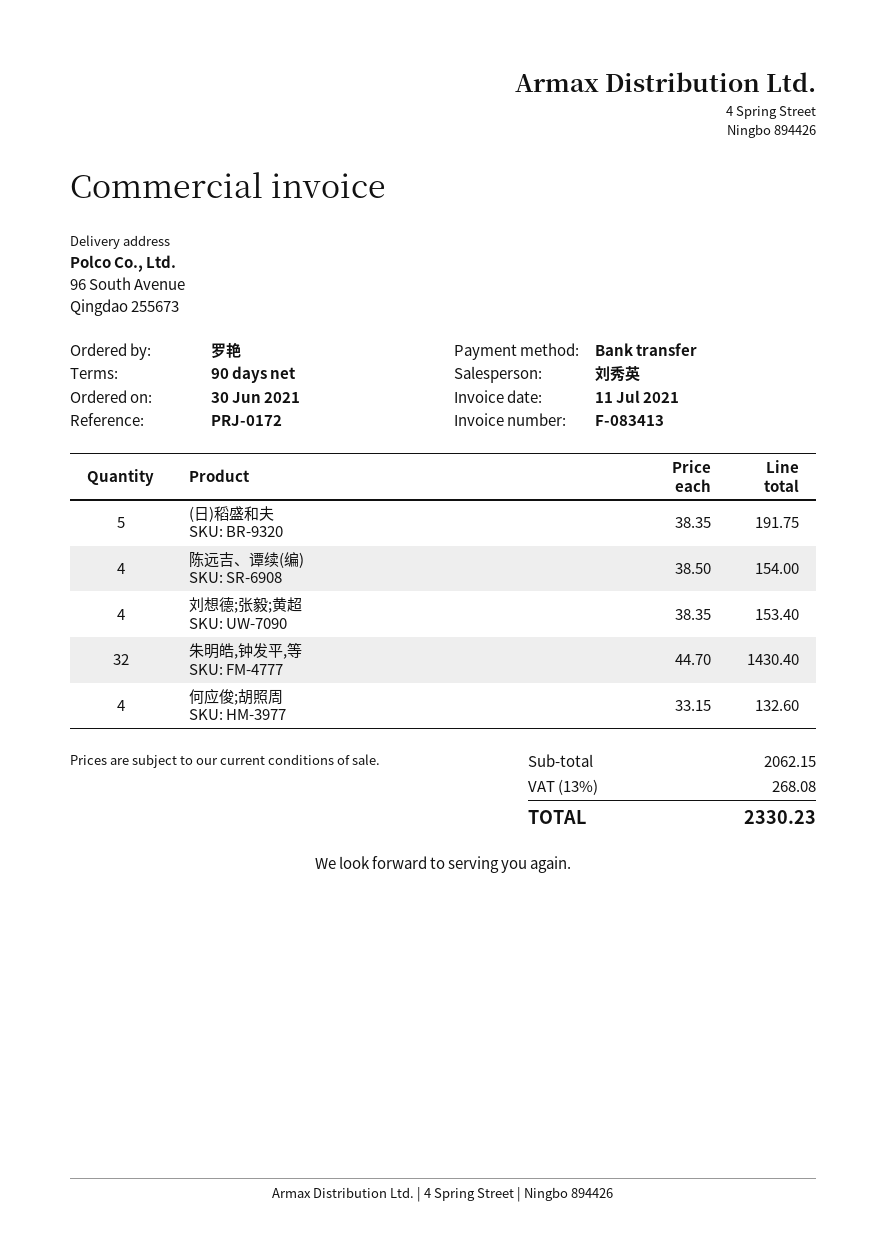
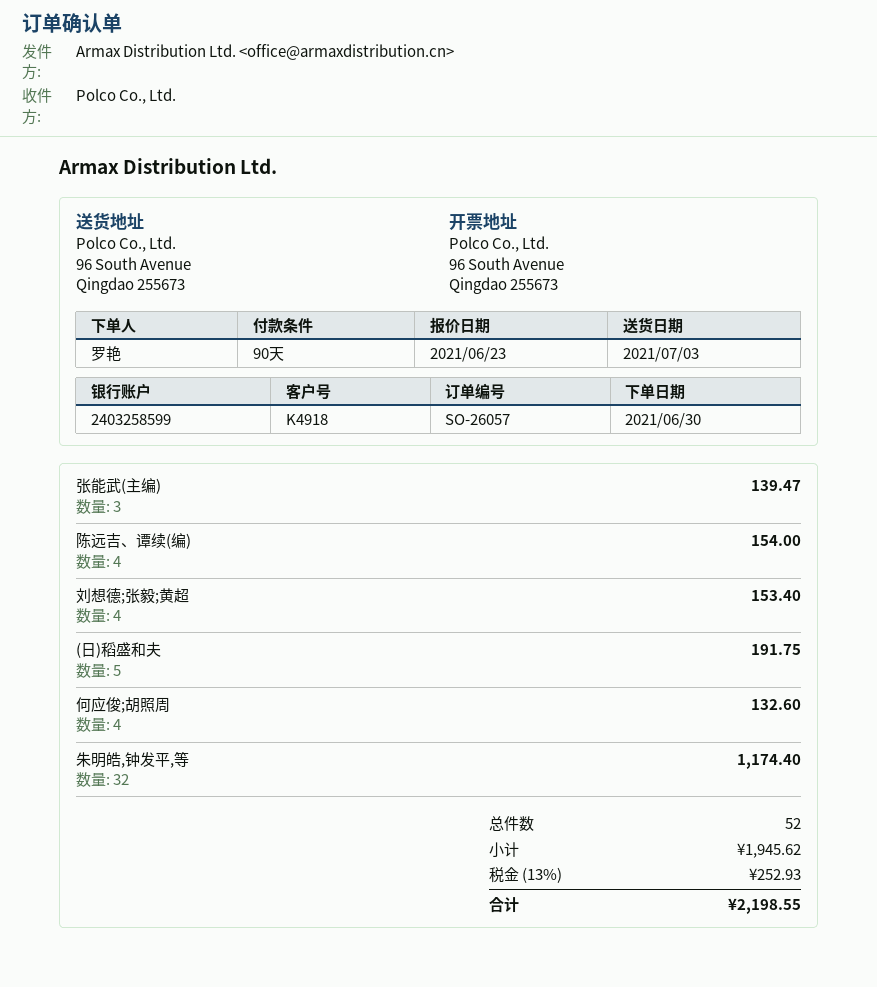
朱明皓,钟发平,等: 32 for 1430.40 -> 32 for 1174.40
张能武(主编): none -> 3 for 139.47
subtotal: 2062.15 -> 1945.62
tax: 13% = 268.08 -> 13% = 252.93
total: 2330.23 -> 2198.55

